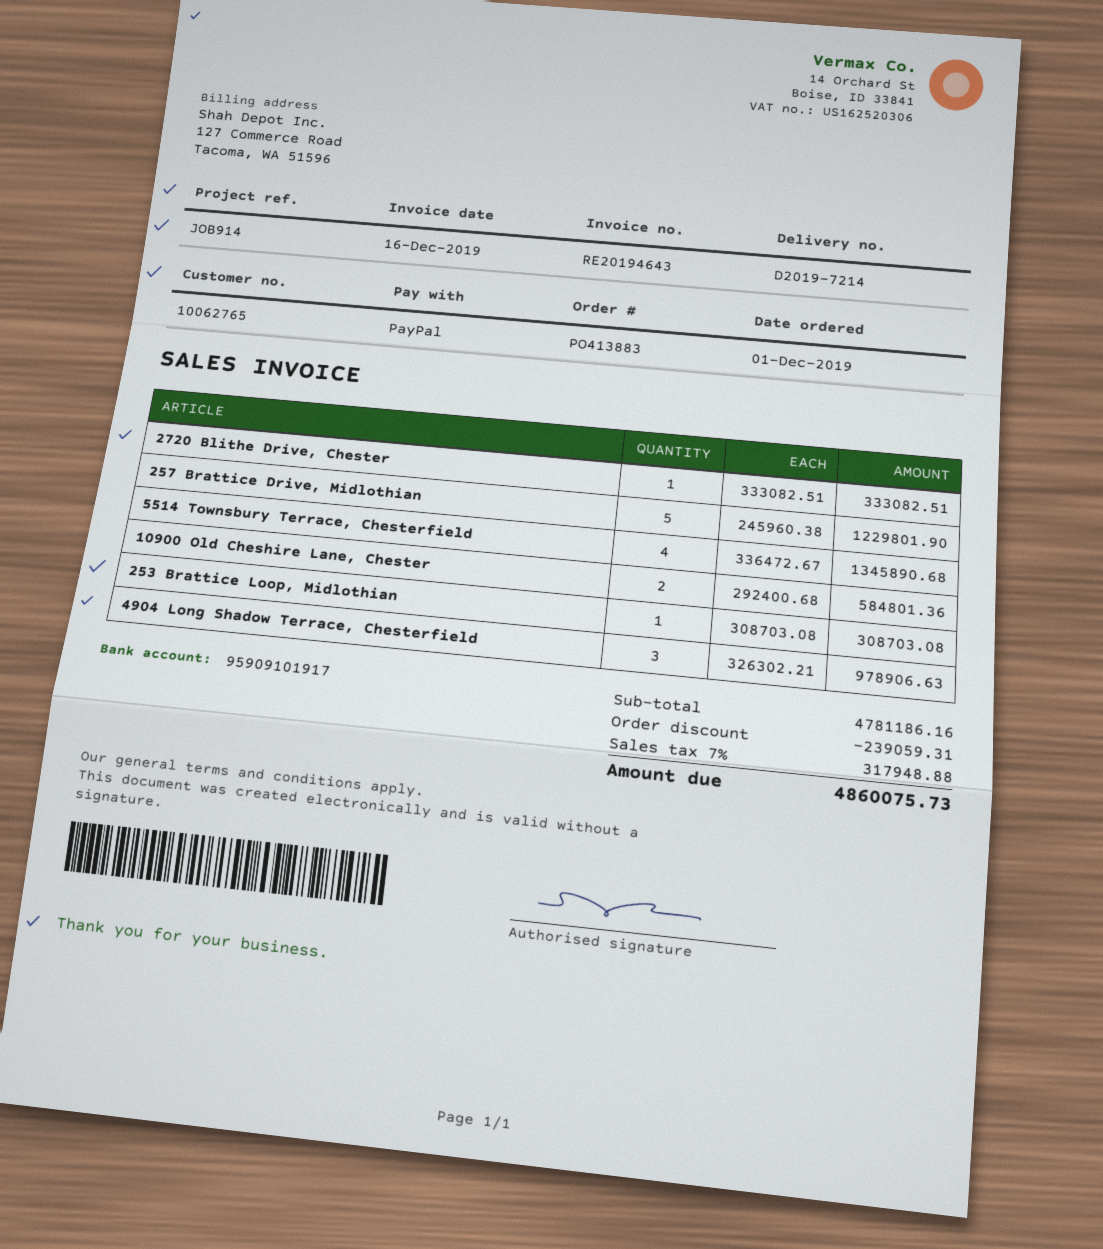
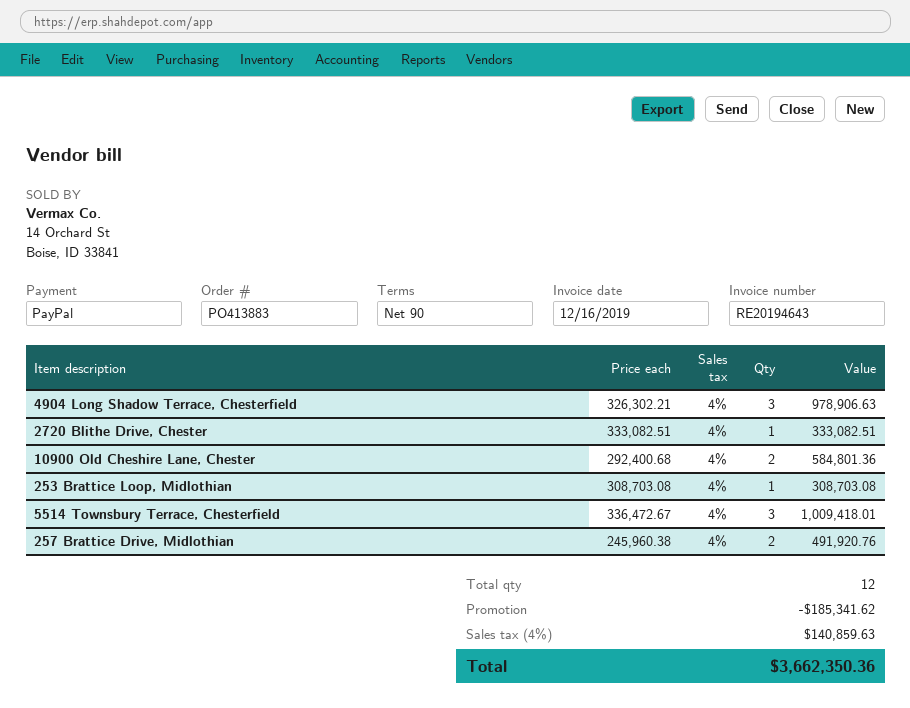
257 Brattice Drive, Midlothian: 5 x 245960.38 = 1229801.90 -> 2 x 245960.38 = 491920.76
5514 Townsbury Terrace, Chesterfield: 4 x 336472.67 = 1345890.68 -> 3 x 336472.67 = 1009418.01
discount: 239059.31 -> 185341.62
tax: 7% = 317948.88 -> 4% = 140859.63
total: 4860075.73 -> 3662350.36

